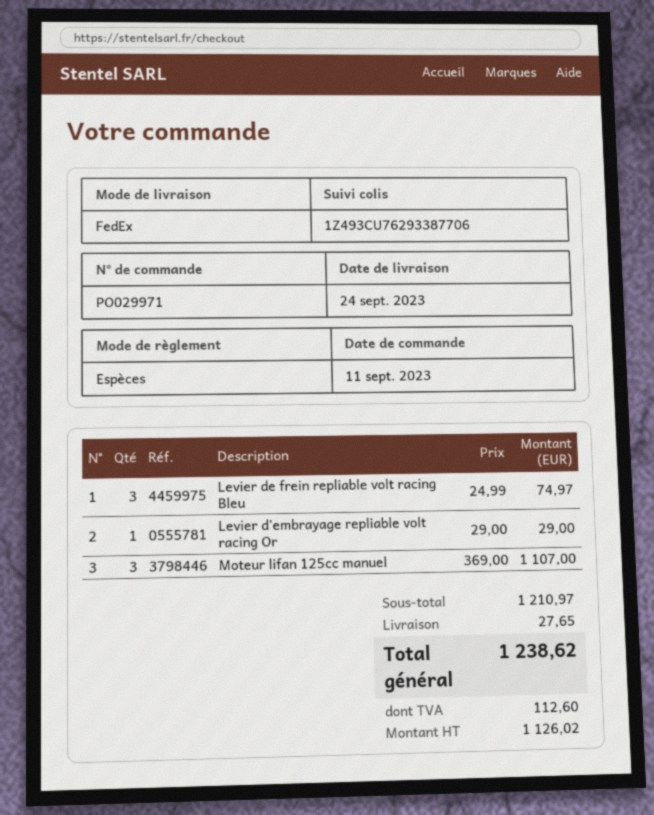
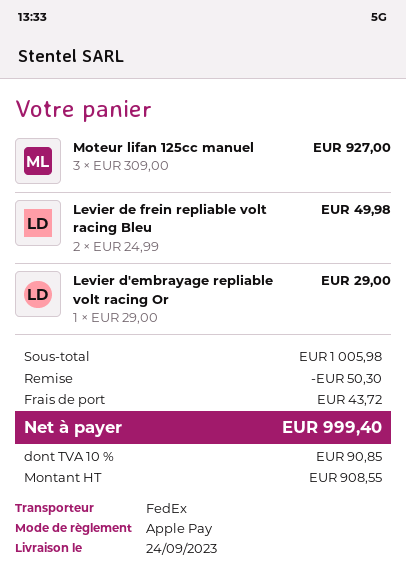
payment method: cash -> Apple Pay
Levier de frein repliable volt racing Bleu: 3 x 24.99 = 74.97 -> 2 x 24.99 = 49.98
Moteur lifan 125cc manuel: 3 x 369.00 = 1107.00 -> 3 x 309.00 = 927.00
subtotal: 1210.97 -> 1005.98
discount: none -> 50.30
shipping: 27.65 -> 43.72
net: 1126.02 -> 908.55
tax: 112.60 -> 90.85
total: 1238.62 -> 999.40

